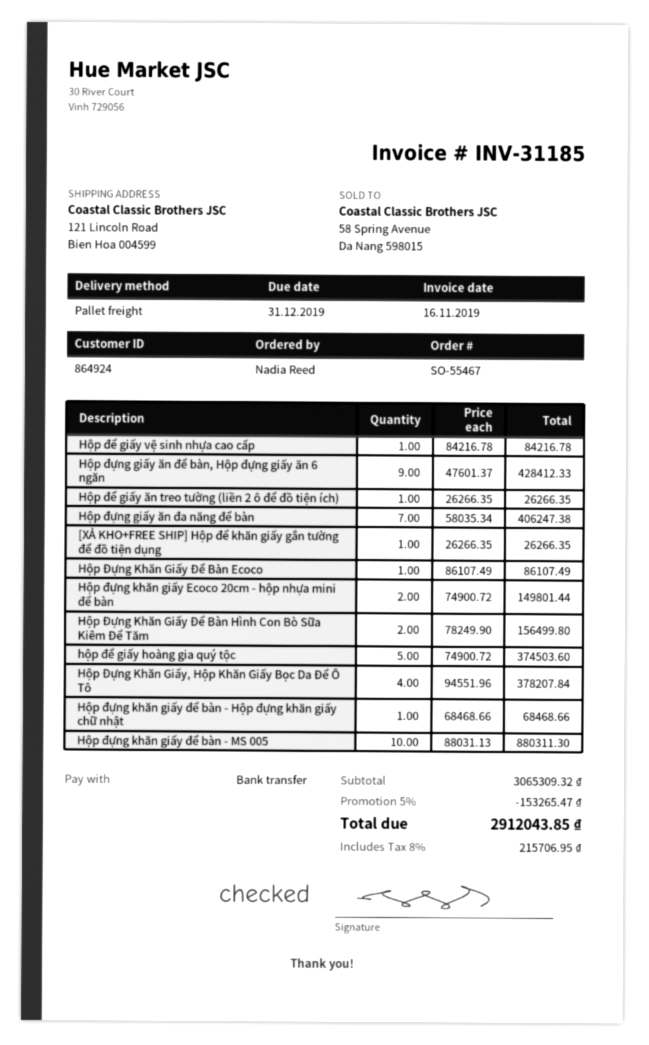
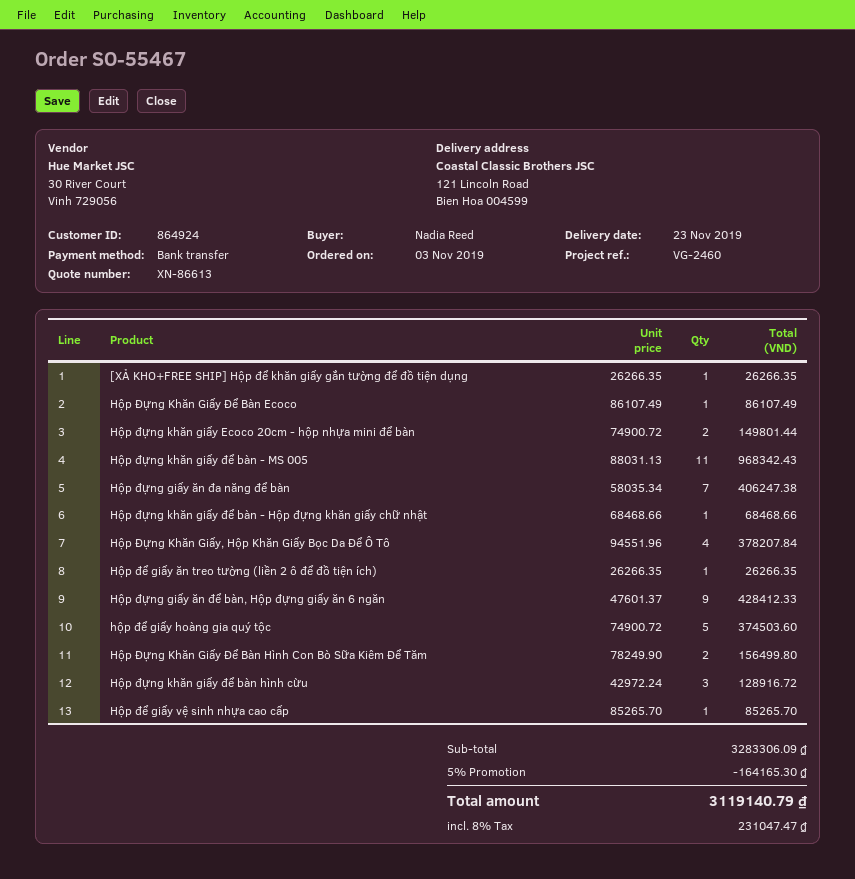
Hộp để giấy vệ sinh nhựa cao cấp: 1 x 84216.78 = 84216.78 -> 1 x 85265.70 = 85265.70
Hộp đựng khăn giấy để bàn - MS 005: 10 x 88031.13 = 880311.30 -> 11 x 88031.13 = 968342.43
Hộp đựng khăn giấy để bàn hình cừu: none -> 3 x 42972.24 = 128916.72
subtotal: 3065309.32 -> 3283306.09
discount: 5% = 153265.47 -> 5% = 164165.30
tax: 8% = 215706.95 -> 8% = 231047.47
total: 2912043.85 -> 3119140.79

